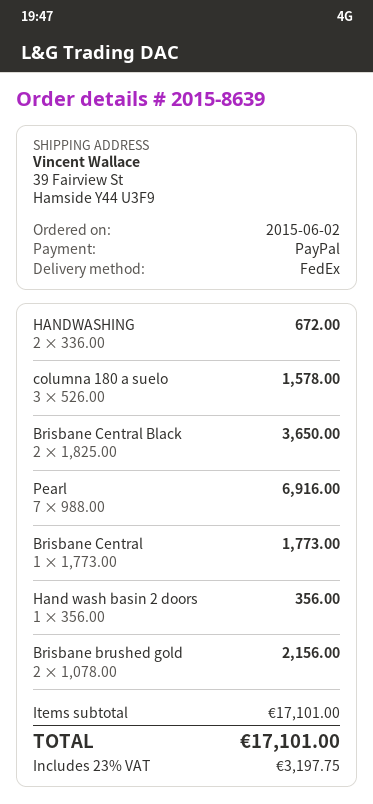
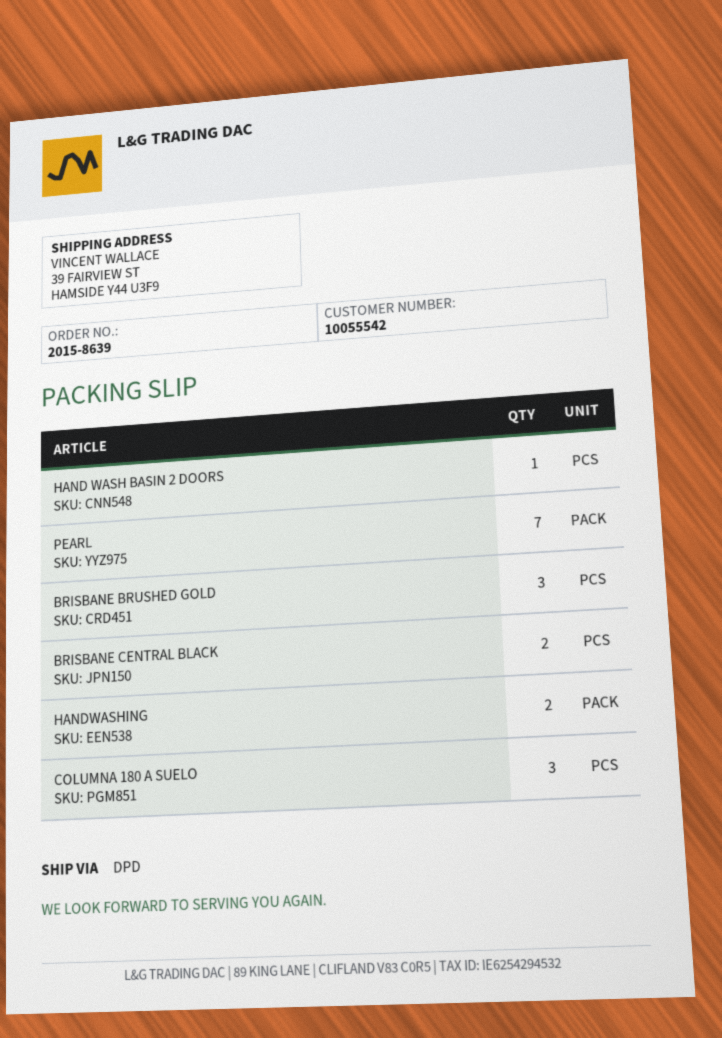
shipping method: FedEx -> DPD
Brisbane Central: 1 -> none
Brisbane brushed gold: 2 -> 3

